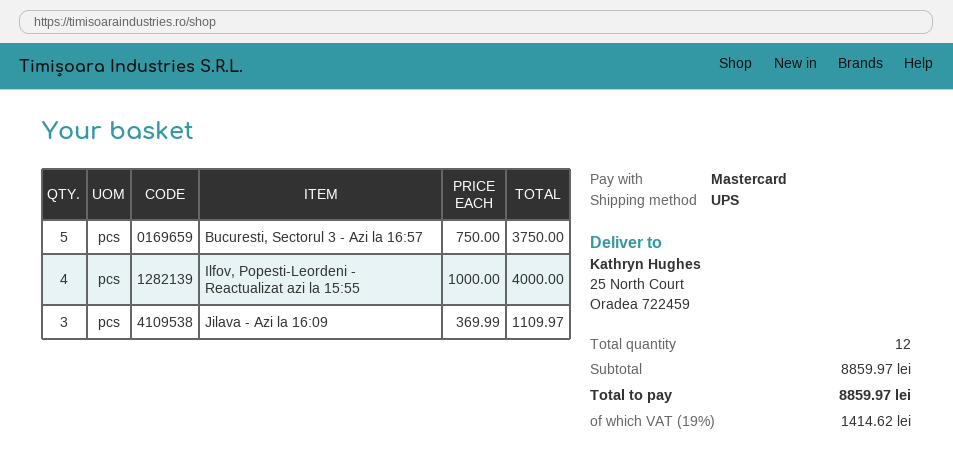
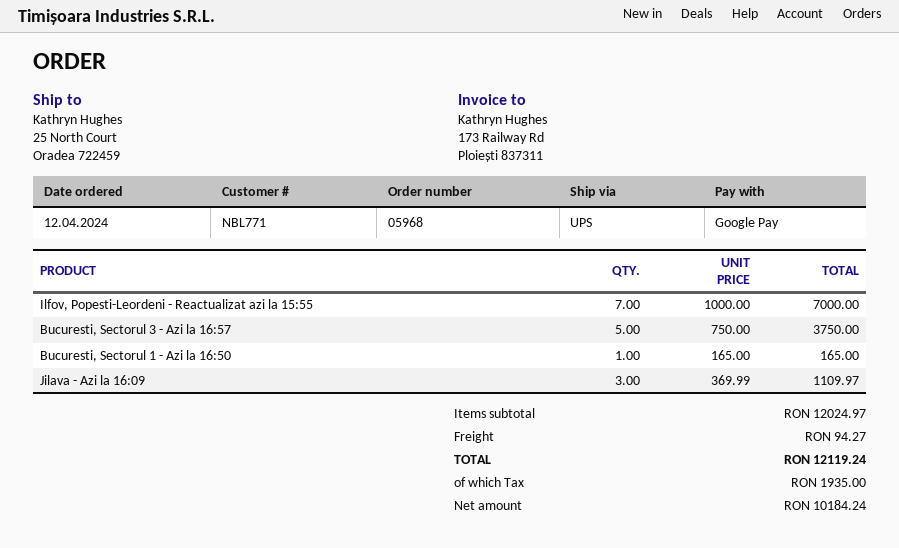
payment method: Mastercard -> Google Pay
Ilfov, Popesti-Leordeni - Reactualizat azi la 15:55: 4 x 1000.00 = 4000.00 -> 7 x 1000.00 = 7000.00
Bucuresti, Sectorul 1 - Azi la 16:50: none -> 1 x 165.00 = 165.00
subtotal: 8859.97 -> 12024.97
shipping: none -> 94.27
tax: 1414.62 -> 1935.00
total: 8859.97 -> 12119.24

